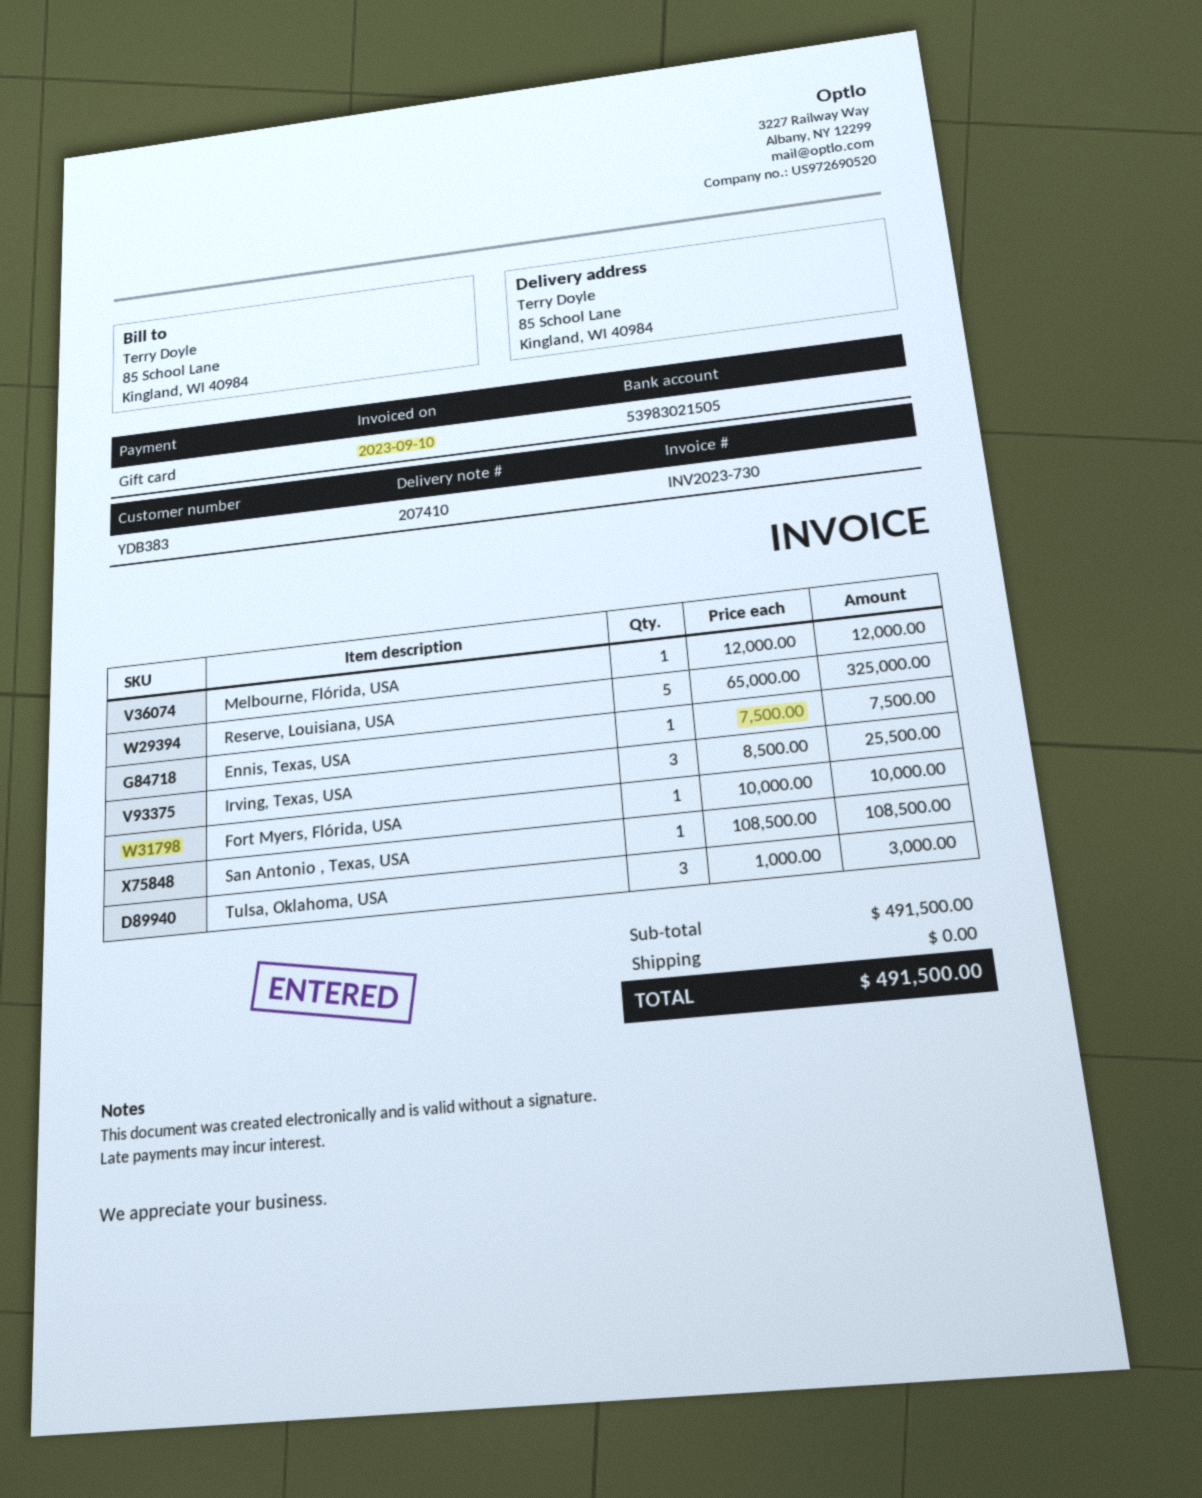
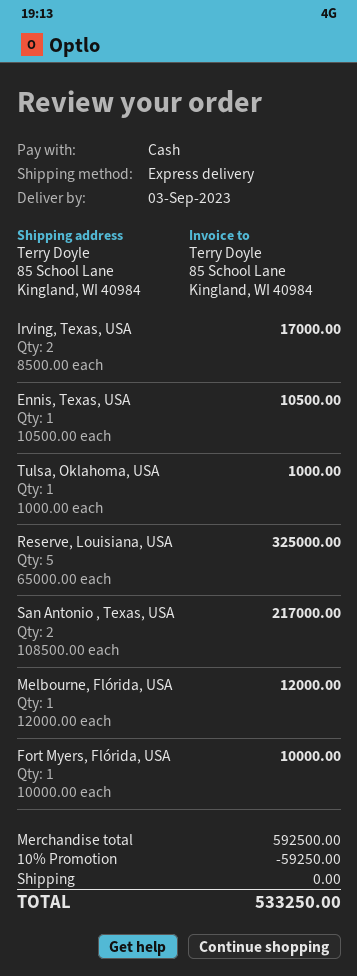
payment method: gift card -> cash
Ennis, Texas, USA: 1 x 7500.00 = 7500.00 -> 1 x 10500.00 = 10500.00
Irving, Texas, USA: 3 x 8500.00 = 25500.00 -> 2 x 8500.00 = 17000.00
San Antonio , Texas, USA: 1 x 108500.00 = 108500.00 -> 2 x 108500.00 = 217000.00
Tulsa, Oklahoma, USA: 3 x 1000.00 = 3000.00 -> 1 x 1000.00 = 1000.00
subtotal: 491500.00 -> 592500.00
discount: none -> 10% = 59250.00
total: 491500.00 -> 533250.00

